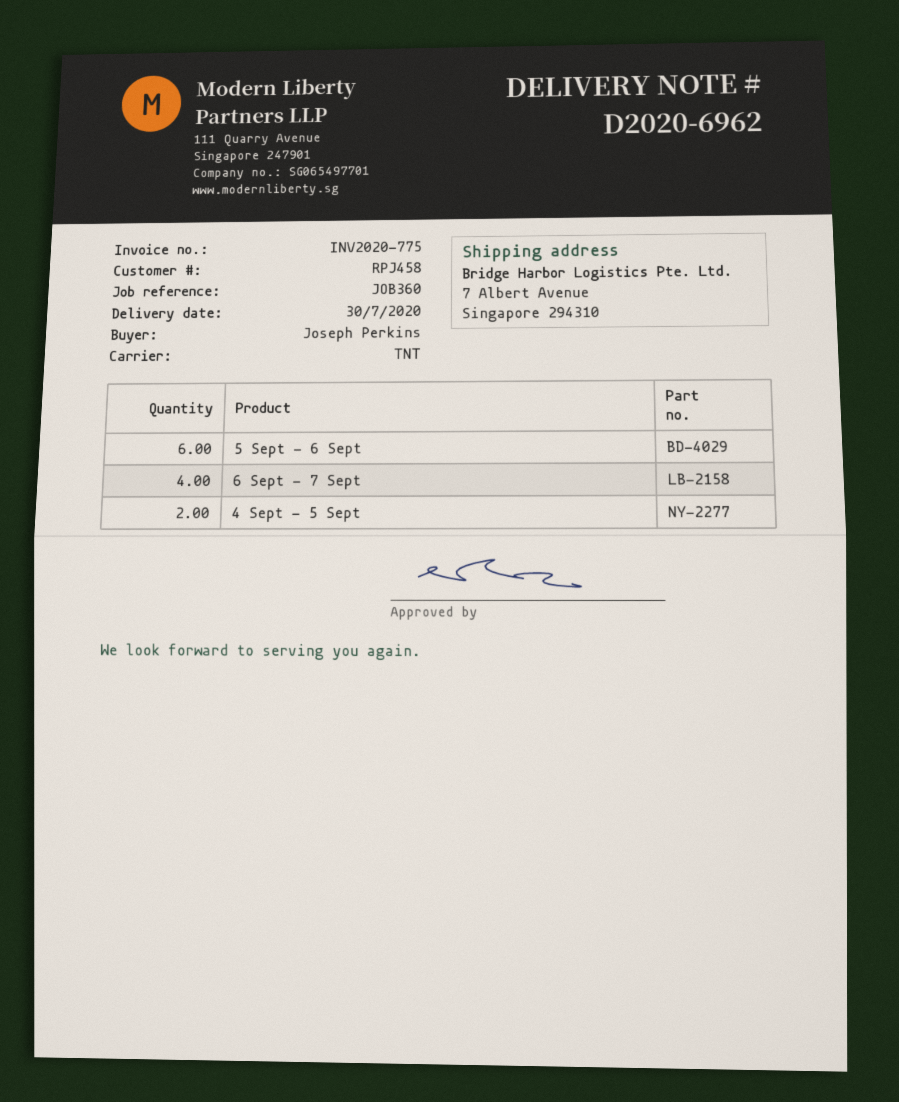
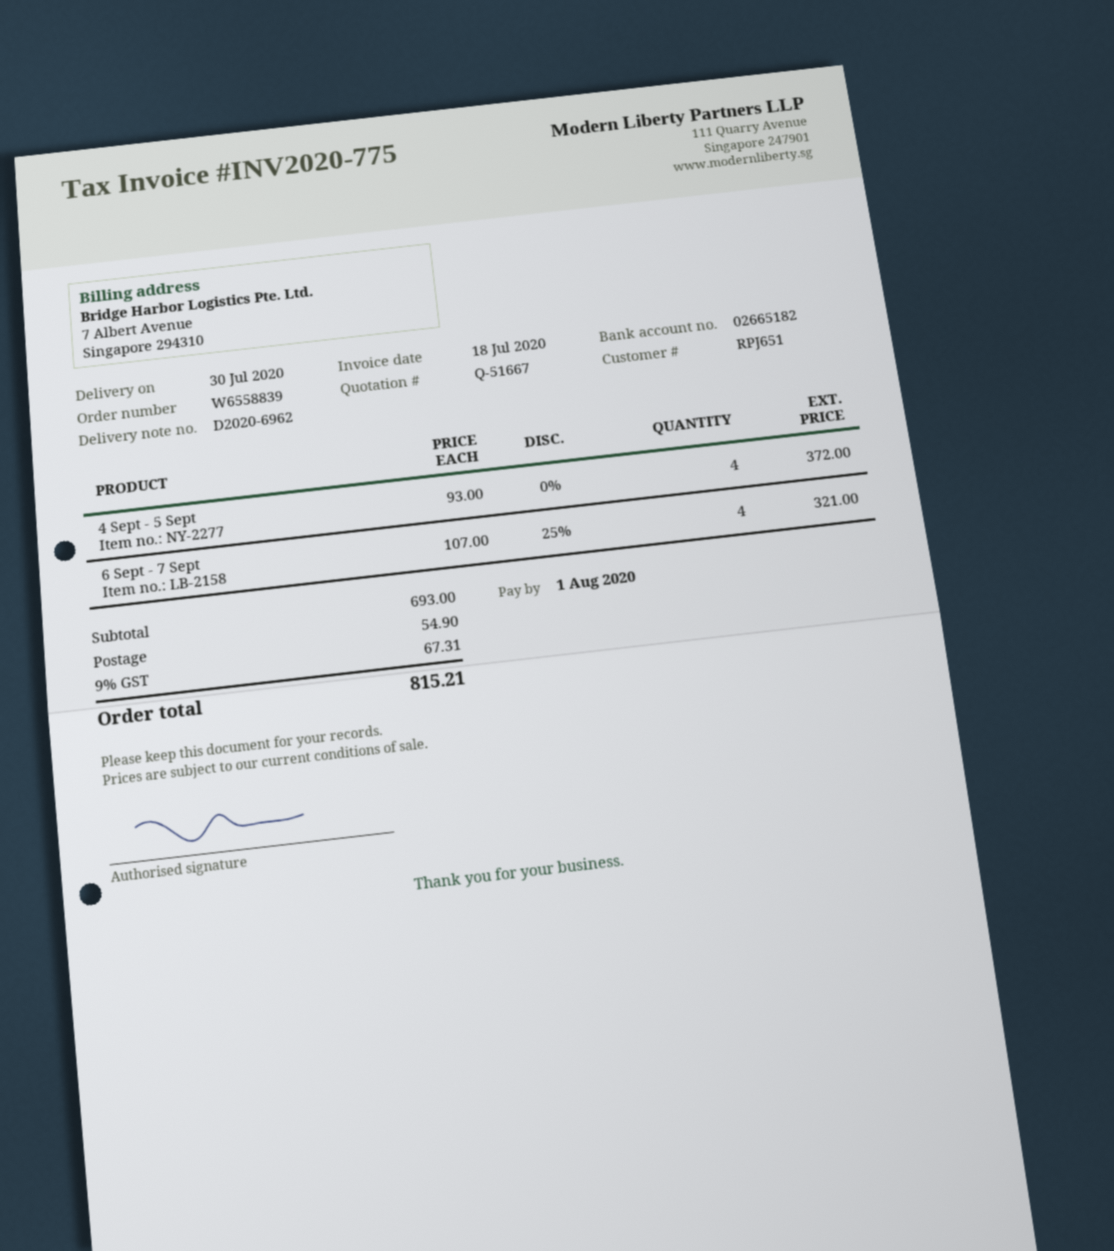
customer number: RPJ458 -> RPJ651
5 Sept - 6 Sept: 6 -> none
4 Sept - 5 Sept: 2 -> 4

